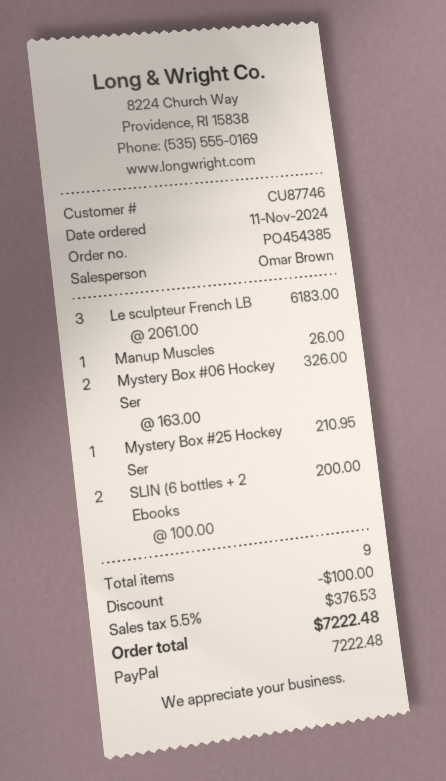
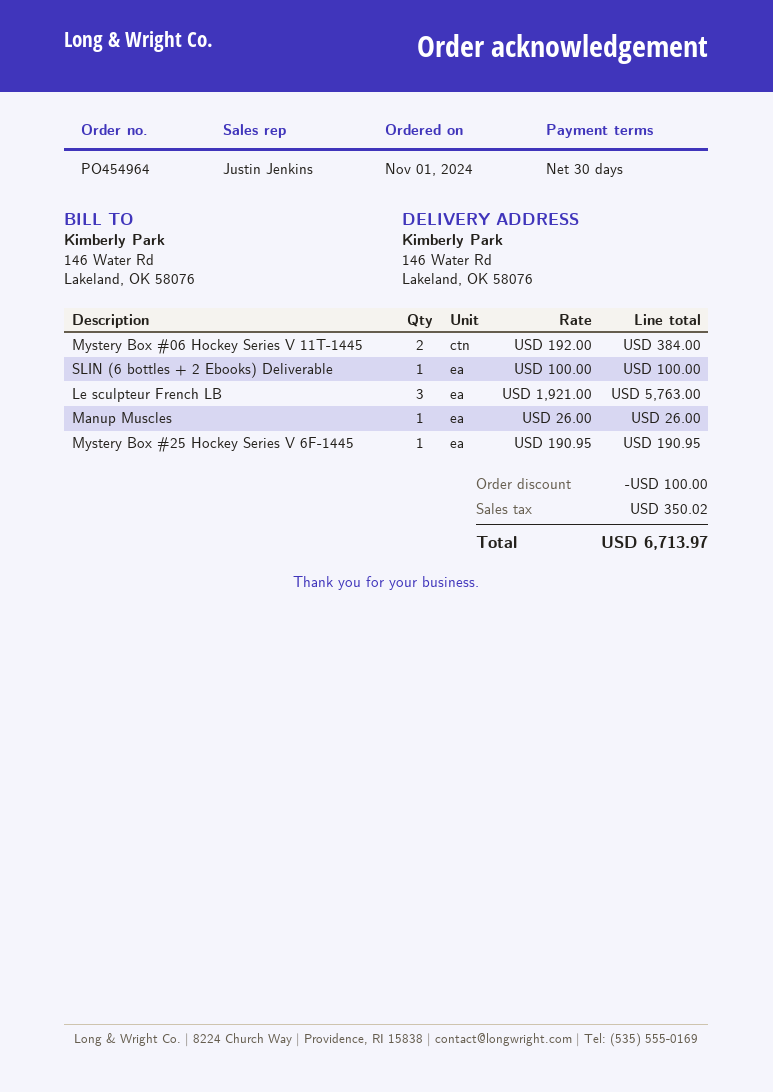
order number: PO454385 -> PO454964
order date: 2024-11-11 -> 2024-11-01
sales rep: Omar Brown -> Justin Jenkins
Le sculpteur French LB: 3 x 2061.00 = 6183.00 -> 3 x 1921.00 = 5763.00
Mystery Box #06 Hockey Ser: 2 x 163.00 = 326.00 -> 2 x 192.00 = 384.00
Mystery Box #25 Hockey Ser: 1 x 210.95 = 210.95 -> 1 x 190.95 = 190.95
SLIN (6 bottles + 2 Ebooks: 2 x 100.00 = 200.00 -> 1 x 100.00 = 100.00
tax: 376.53 -> 350.02
total: 7222.48 -> 6713.97

